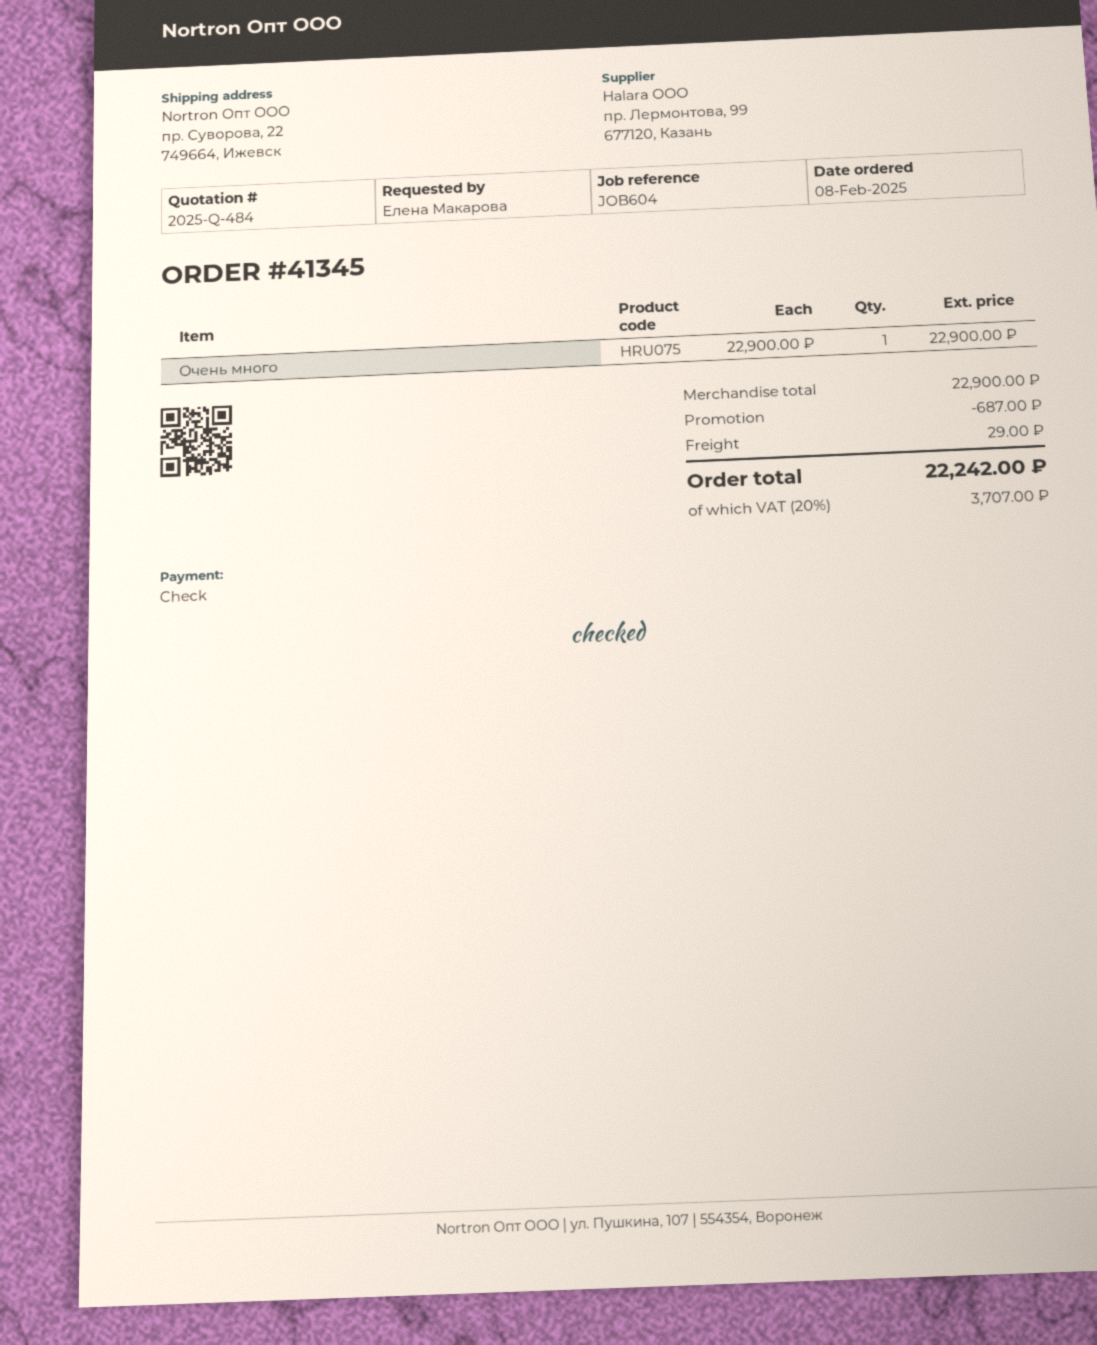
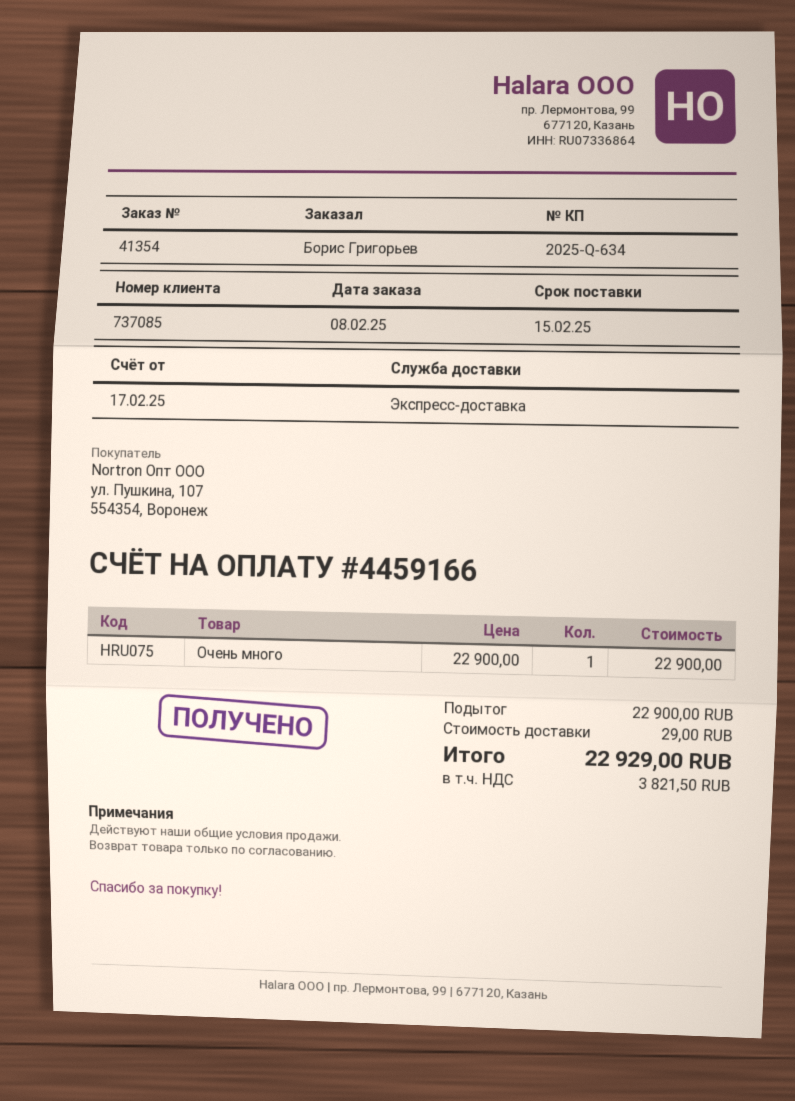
quote number: 2025-Q-484 -> 2025-Q-634
order number: 41345 -> 41354
ordered by: Елена Макарова -> Борис Григорьев
discount: 687.00 -> none
tax: 3707.00 -> 3821.50
total: 22242.00 -> 22929.00

